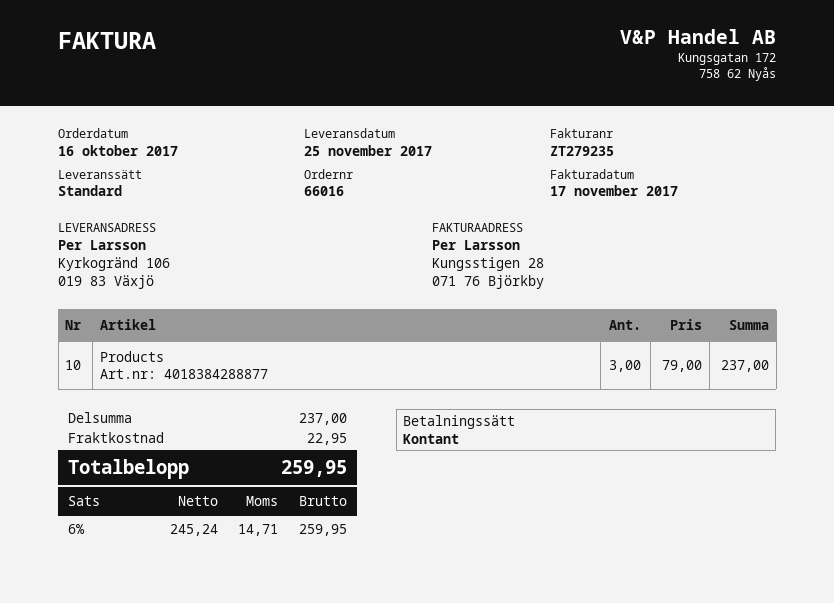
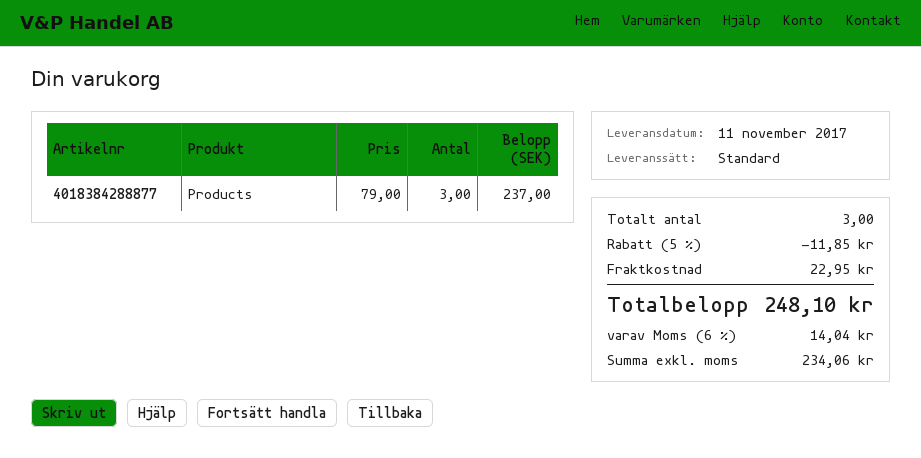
delivery date: 2017-11-25 -> 2017-11-11
discount: none -> 5% = 11.85
net: 245.24 -> 234.06
tax: 6% = 14.71 -> 6% = 14.04
total: 259.95 -> 248.10

